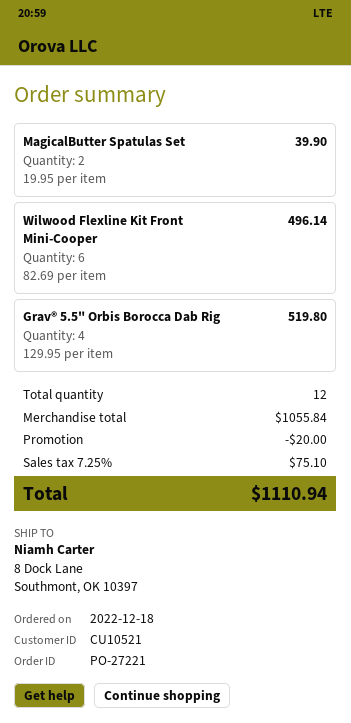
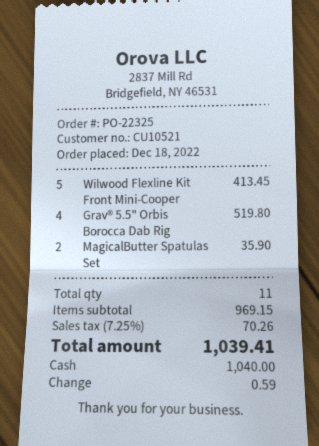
order number: PO-27221 -> PO-22325
MagicalButter Spatulas Set: 2 for 39.90 -> 2 for 35.90
Wilwood Flexline Kit Front Mini-Cooper: 6 for 496.14 -> 5 for 413.45
total quantity: 12 -> 11
subtotal: 1055.84 -> 969.15
discount: 20.00 -> none
tax: 7.25% = 75.10 -> 7.25% = 70.26
total: 1110.94 -> 1039.41

